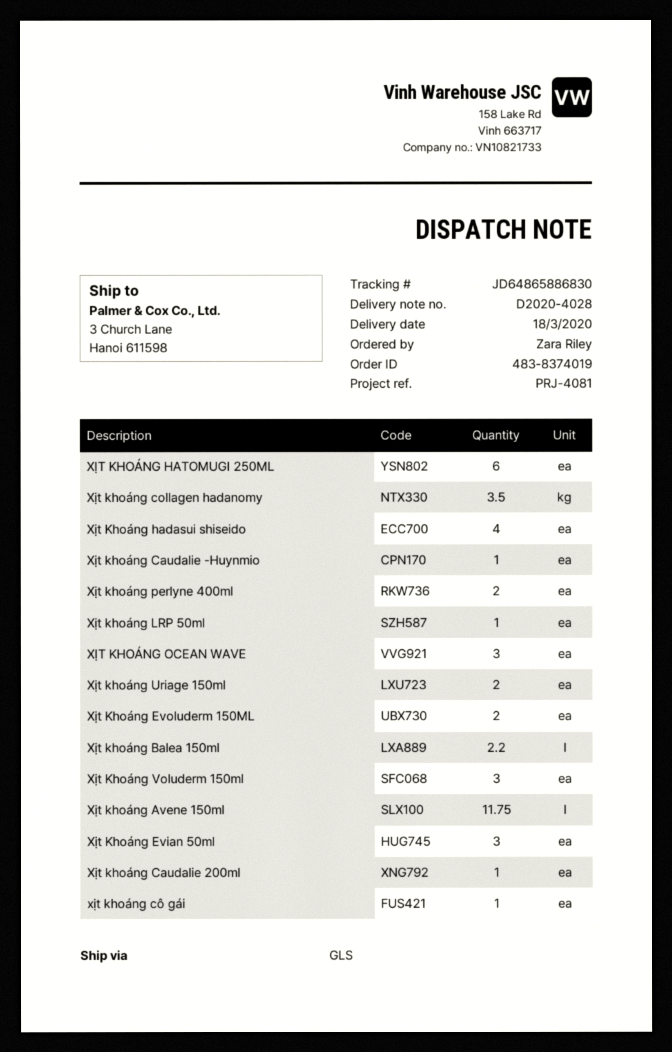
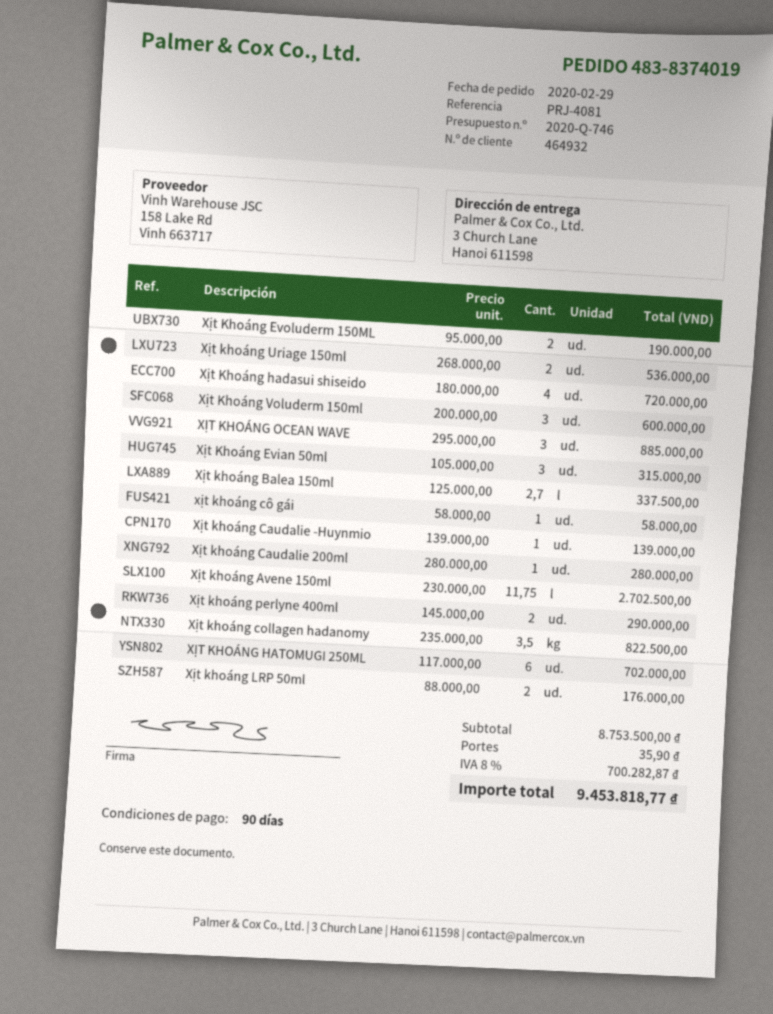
Xịt khoáng LRP 50ml: 1 -> 2
Xịt khoáng Balea 150ml: 2.2 -> 2.7

